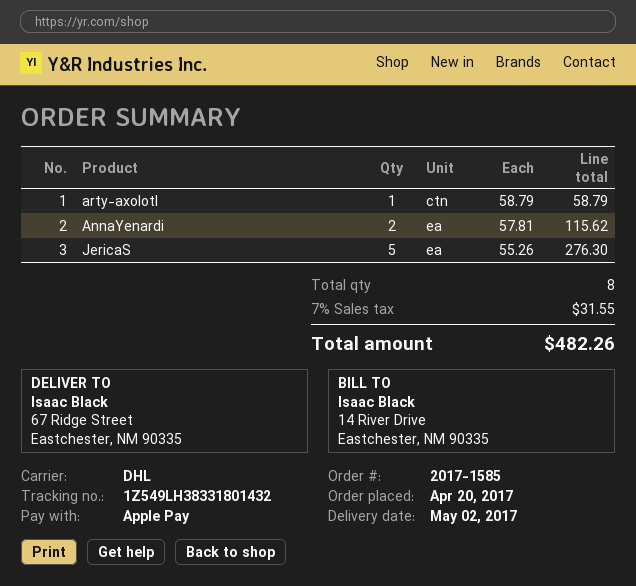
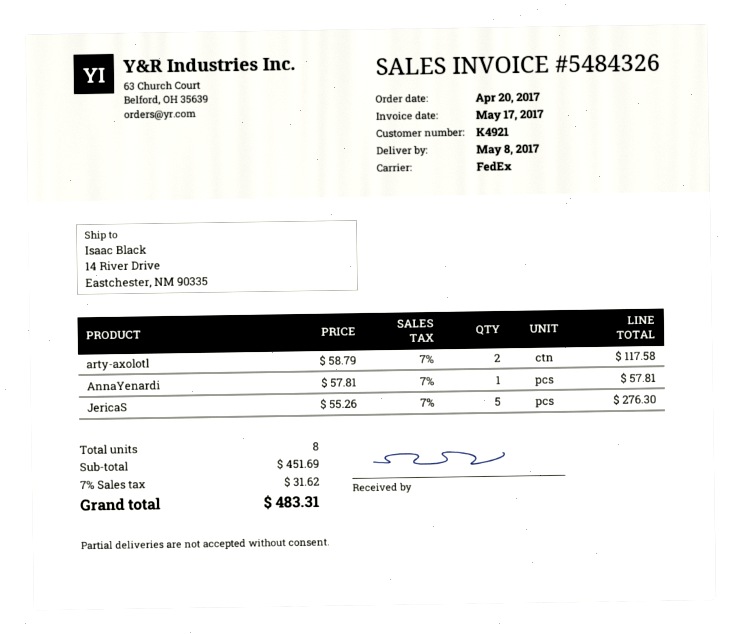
delivery date: 2017-05-02 -> 2017-05-08
shipping method: DHL -> FedEx
ship to: 67 Ridge Street, Eastchester, NM 90335 -> 14 River Drive, Eastchester, NM 90335
arty-axolotl: 1 x 58.79 = 58.79 -> 2 x 58.79 = 117.58
AnnaYenardi: 2 x 57.81 = 115.62 -> 1 x 57.81 = 57.81
tax: 7% = 31.55 -> 7% = 31.62
total: 482.26 -> 483.31

